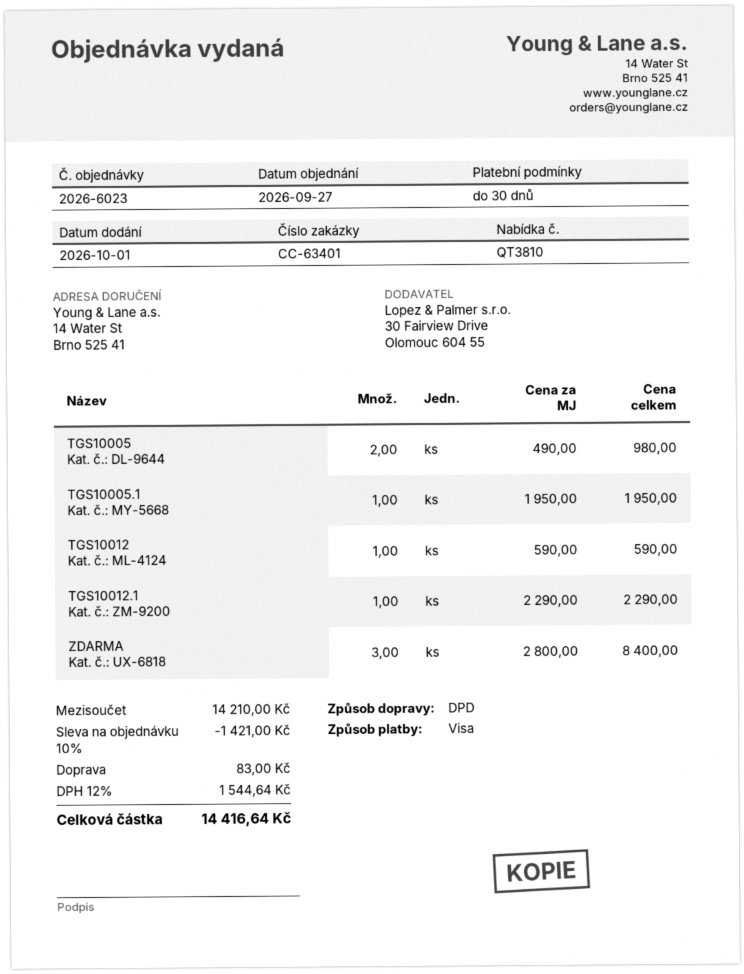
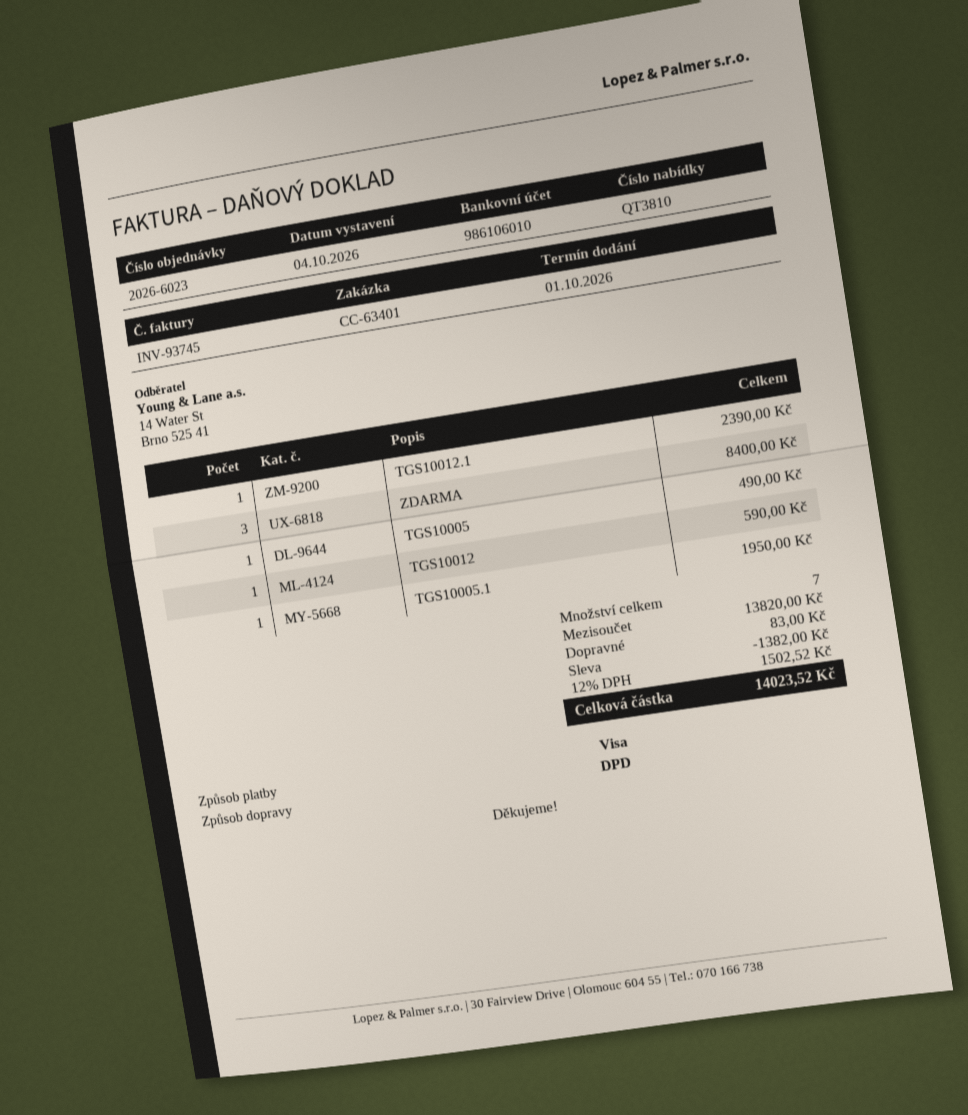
TGS10005: 2 for 980.00 -> 1 for 490.00
TGS10012.1: 1 for 2290.00 -> 1 for 2390.00
subtotal: 14210.00 -> 13820.00
discount: 1421.00 -> 1382.00
tax: 12% = 1544.64 -> 12% = 1502.52
total: 14416.64 -> 14023.52

